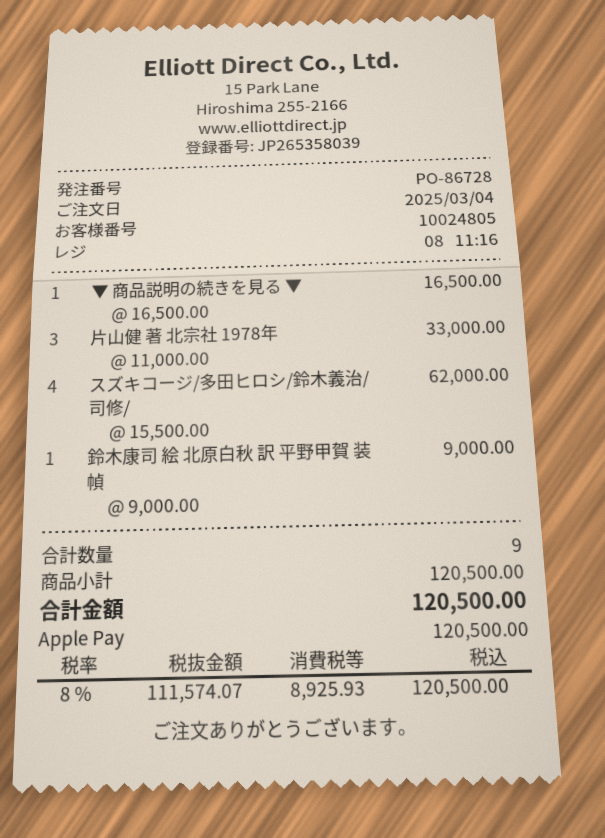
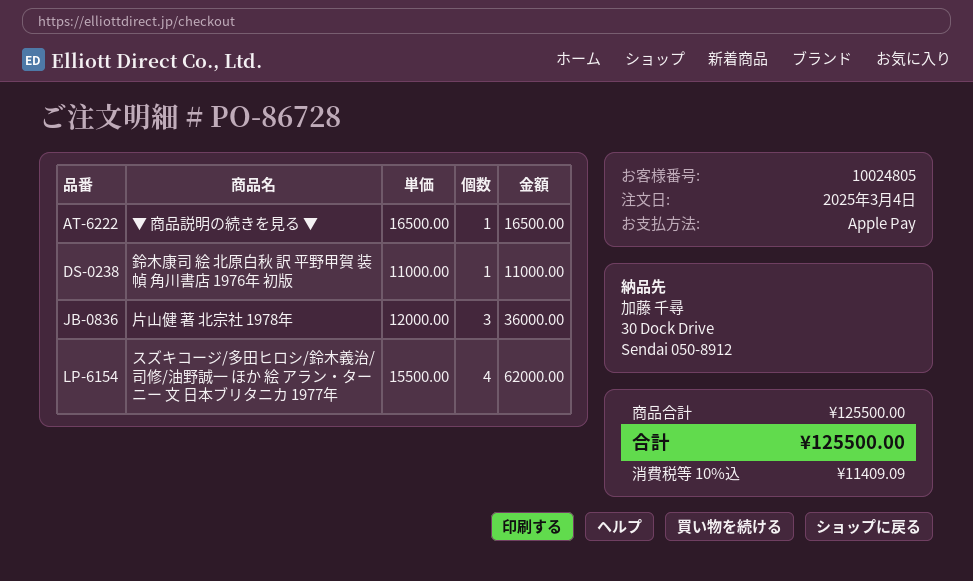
片山健 著 北宗社 1978年: 3 x 11000.00 = 33000.00 -> 3 x 12000.00 = 36000.00
鈴木康司 絵 北原白秋 訳 平野甲賀 装幀: 1 x 9000.00 = 9000.00 -> 1 x 11000.00 = 11000.00
subtotal: 120500.00 -> 125500.00
tax: 8% = 8925.93 -> 10% = 11409.09
total: 120500.00 -> 125500.00

